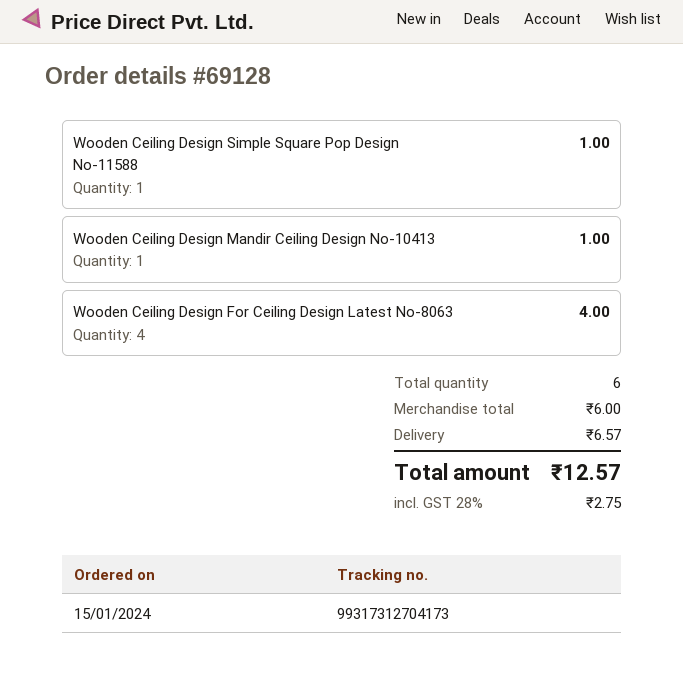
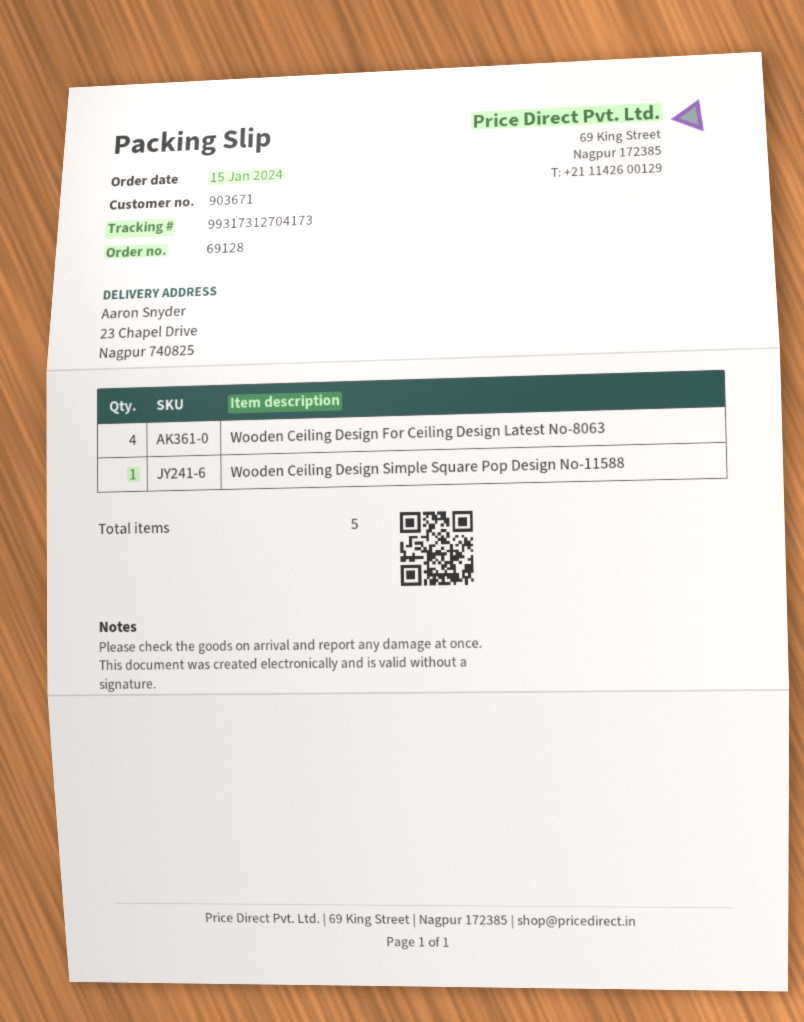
Wooden Ceiling Design Mandir Ceiling Design No-10413: 1 -> none
total quantity: 6 -> 5

